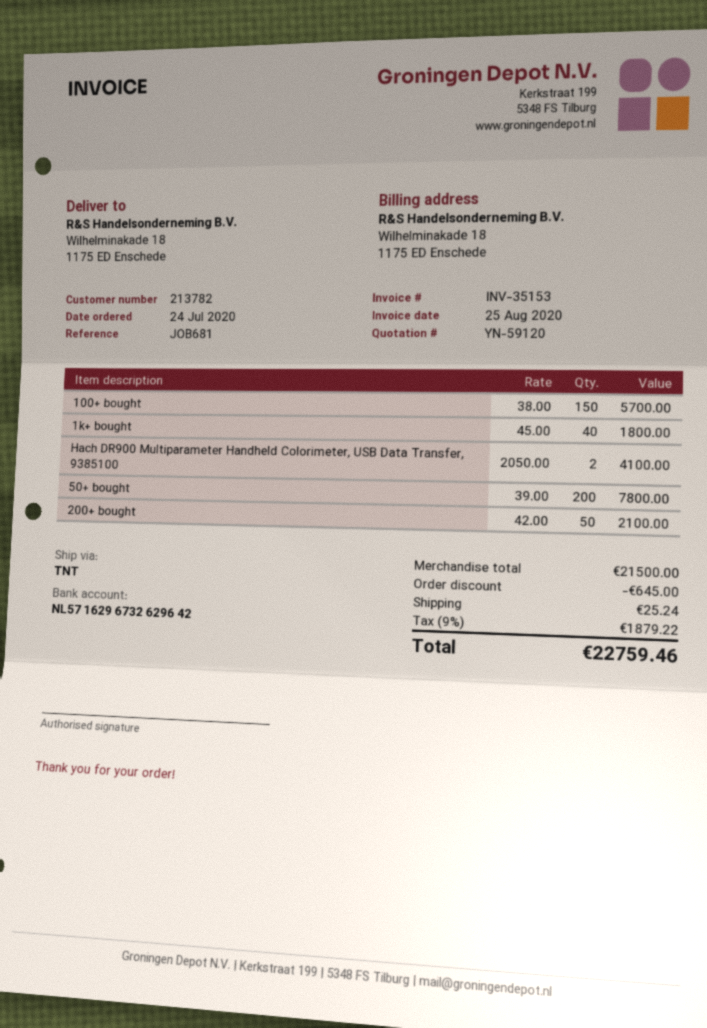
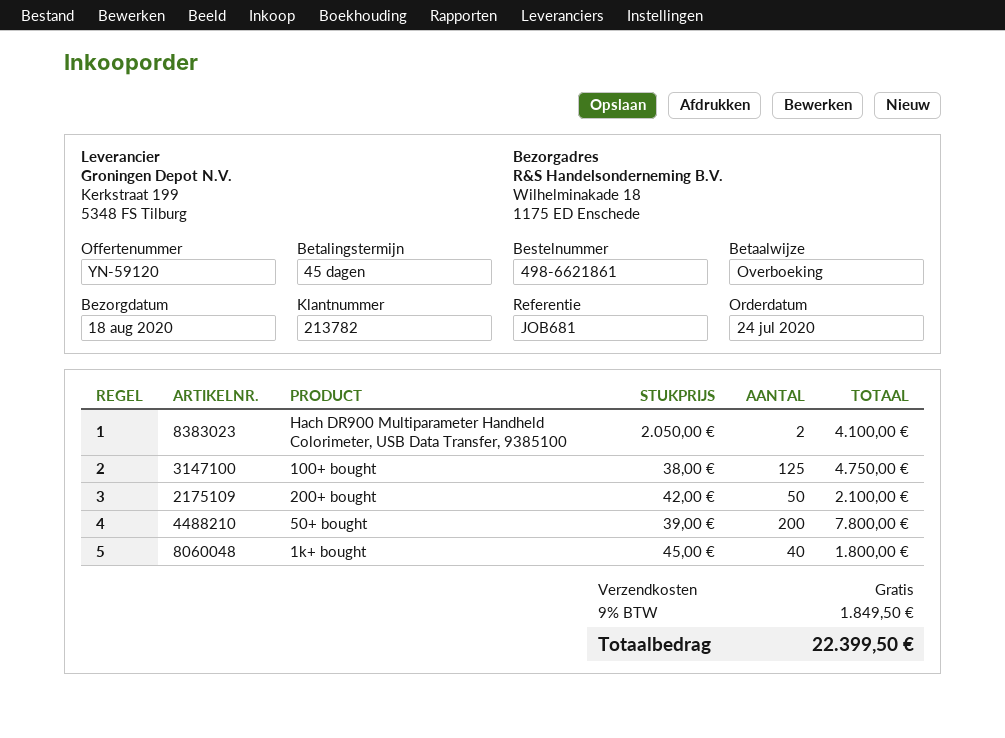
100+ bought: 150 x 38.00 = 5700.00 -> 125 x 38.00 = 4750.00
discount: 645.00 -> none
shipping: 25.24 -> 0.00
tax: 9% = 1879.22 -> 9% = 1849.50
total: 22759.46 -> 22399.50

